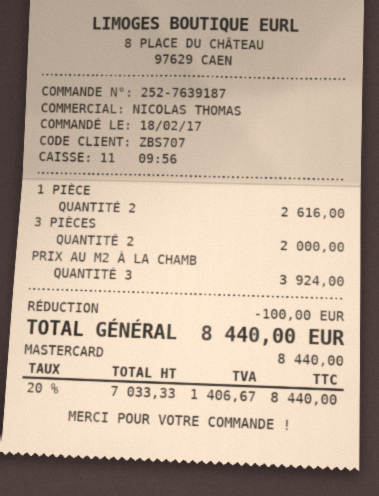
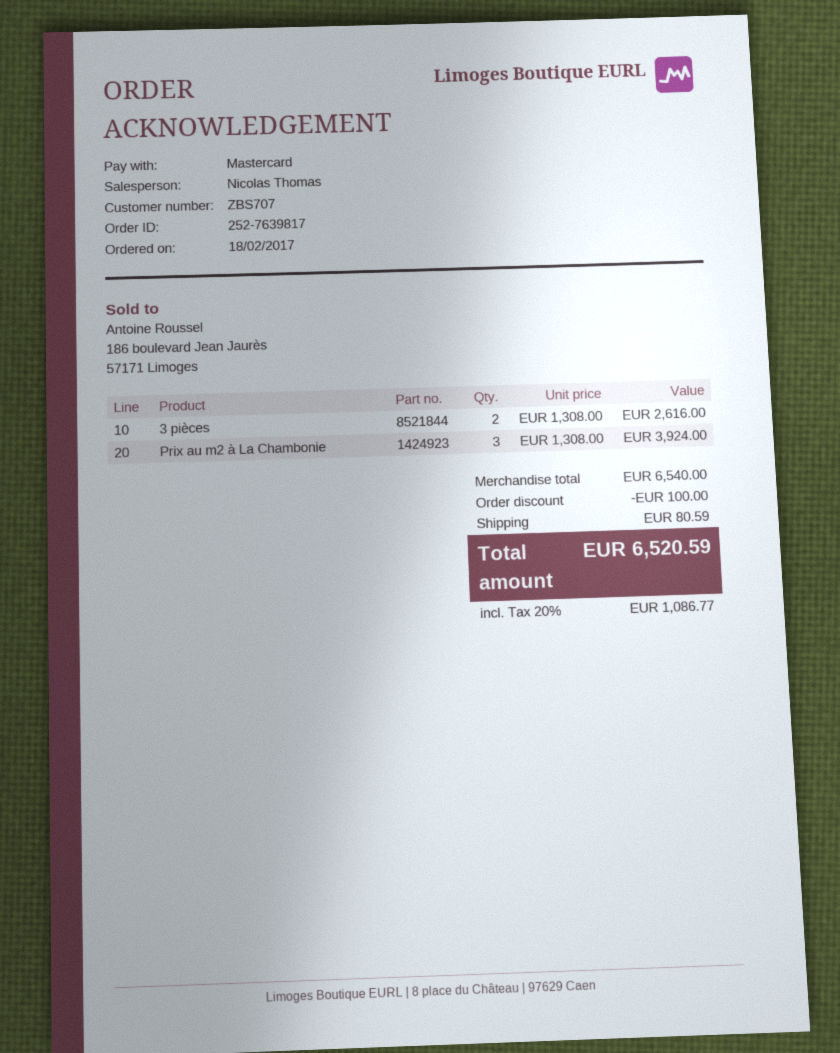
order number: 252-7639187 -> 252-7639817
1 PIÈCE: 2 for 2616.00 -> none
3 PIÈCES: 2 for 2000.00 -> 2 for 2616.00
shipping: none -> 80.59
tax: 20% = 1406.67 -> 20% = 1086.77
total: 8440.00 -> 6520.59

